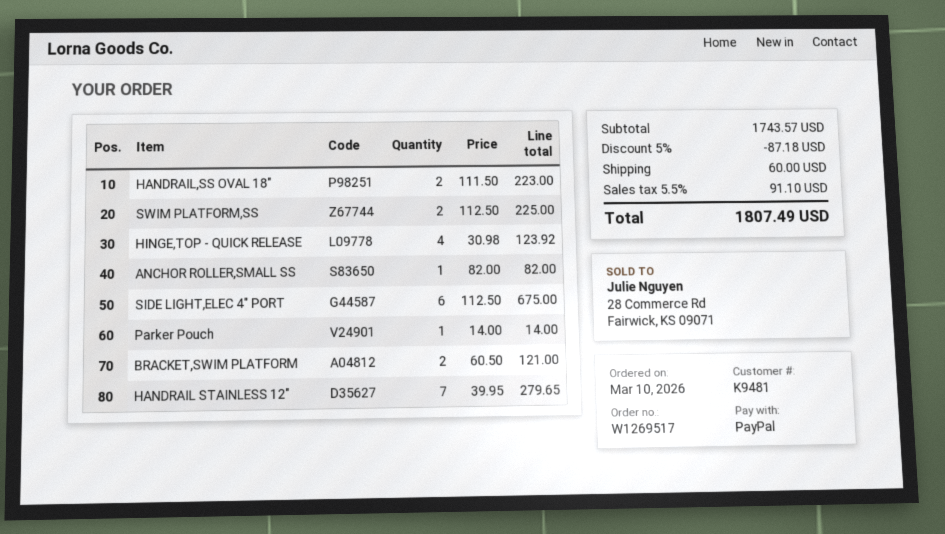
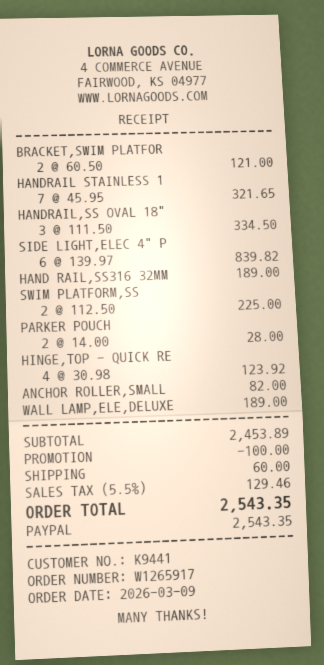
order number: W1269517 -> W1265917
order date: 2026-03-10 -> 2026-03-09
customer number: K9481 -> K9441
HANDRAIL,SS OVAL 18": 2 x 111.50 = 223.00 -> 3 x 111.50 = 334.50
SIDE LIGHT,ELEC 4" PORT: 6 x 112.50 = 675.00 -> 6 x 139.97 = 839.82
Parker Pouch: 1 x 14.00 = 14.00 -> 2 x 14.00 = 28.00
HANDRAIL STAINLESS 12": 7 x 39.95 = 279.65 -> 7 x 45.95 = 321.65
HAND RAIL,SS316 32MM: none -> 1 x 189.00 = 189.00
WALL LAMP,ELE,DELUXE: none -> 1 x 189.00 = 189.00
subtotal: 1743.57 -> 2453.89
discount: 87.18 -> 100.00
tax: 5.5% = 91.10 -> 5.5% = 129.46
total: 1807.49 -> 2543.35

